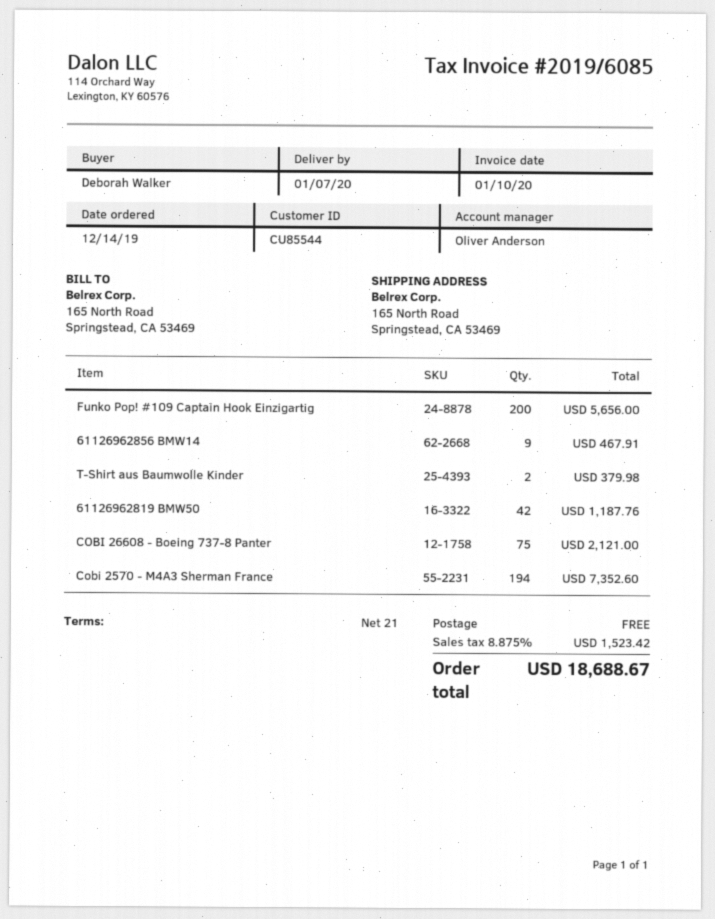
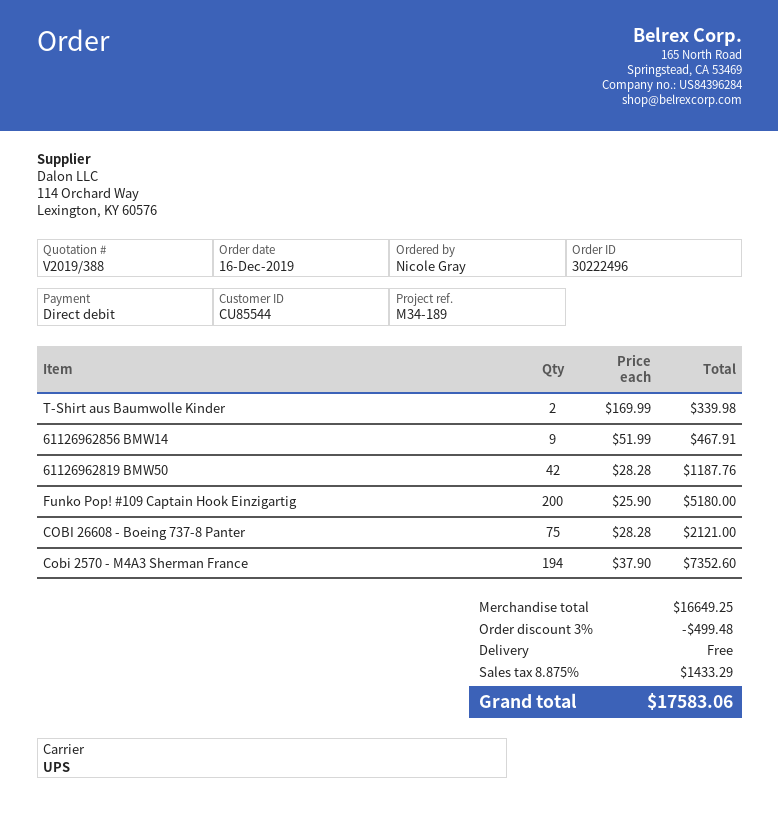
order date: 2019-12-14 -> 2019-12-16
ordered by: Deborah Walker -> Nicole Gray
Funko Pop! #109 Captain Hook Einzigartig: 200 for 5656.00 -> 200 for 5180.00
T-Shirt aus Baumwolle Kinder: 2 for 379.98 -> 2 for 339.98
discount: none -> 3% = 499.48
tax: 8.875% = 1523.42 -> 8.875% = 1433.29
total: 18688.67 -> 17583.06

